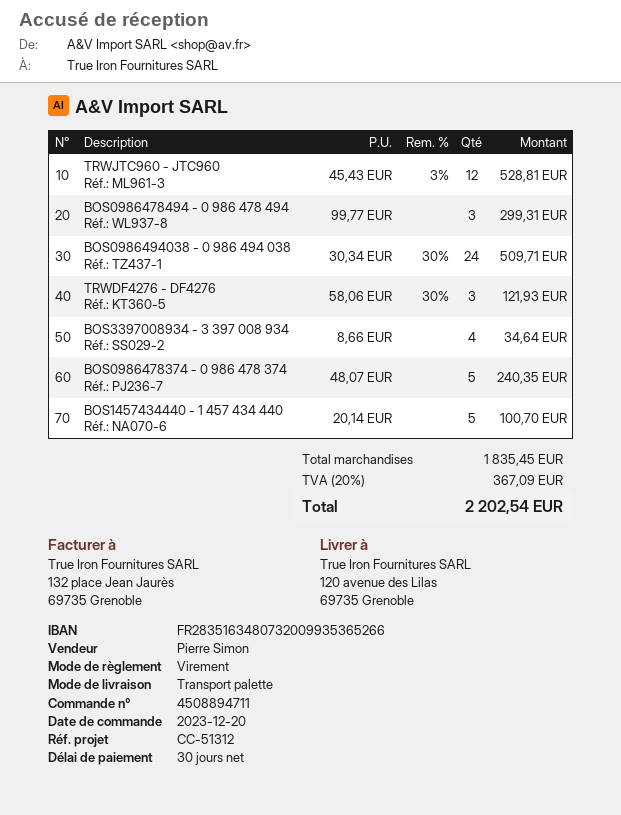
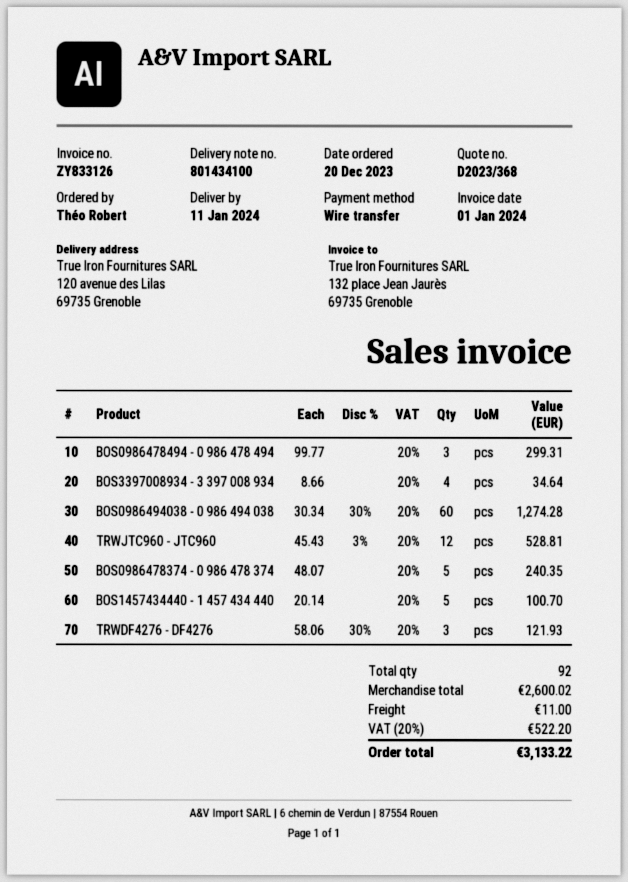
BOS0986494038 - 0 986 494 038: 24 x 30.34 - 30% = 509.71 -> 60 x 30.34 - 30% = 1274.28
subtotal: 1835.45 -> 2600.02
shipping: none -> 11.00
tax: 20% = 367.09 -> 20% = 522.20
total: 2202.54 -> 3133.22

